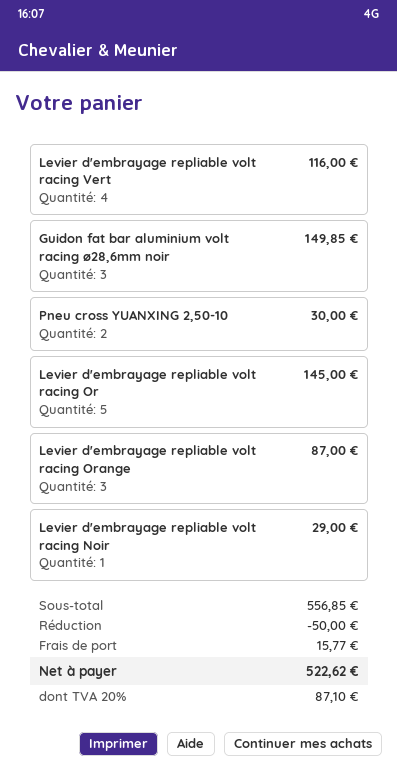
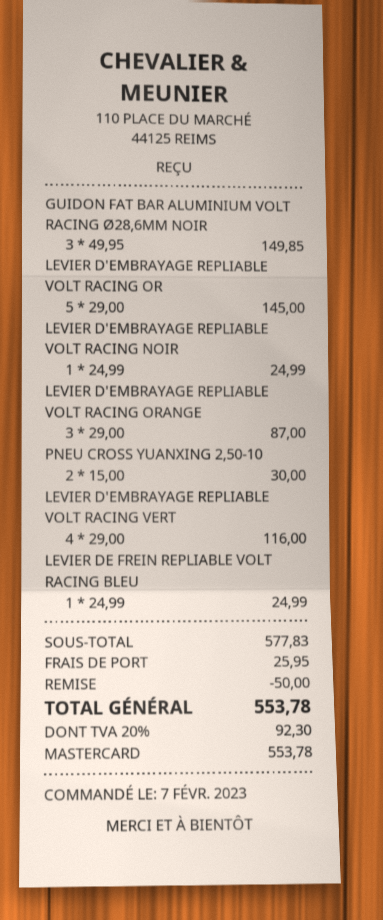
Levier d'embrayage repliable volt racing Noir: 1 for 29.00 -> 1 for 24.99
LEVIER DE FREIN REPLIABLE VOLT RACING BLEU: none -> 1 for 24.99
subtotal: 556.85 -> 577.83
shipping: 15.77 -> 25.95
tax: 20% = 87.10 -> 20% = 92.30
total: 522.62 -> 553.78

